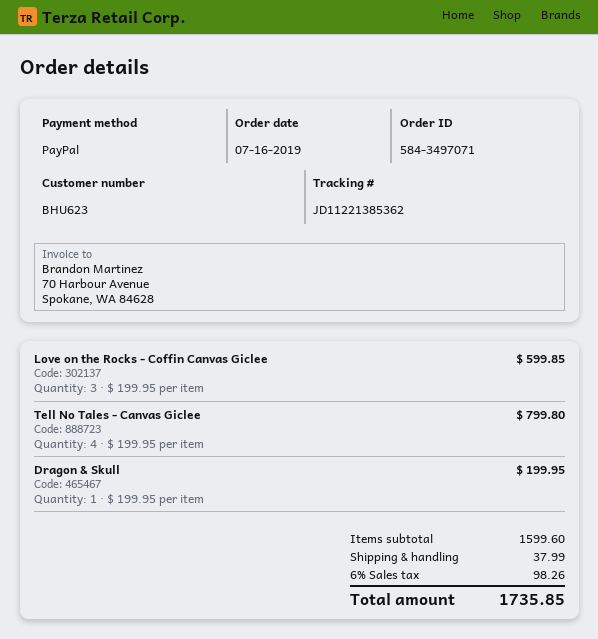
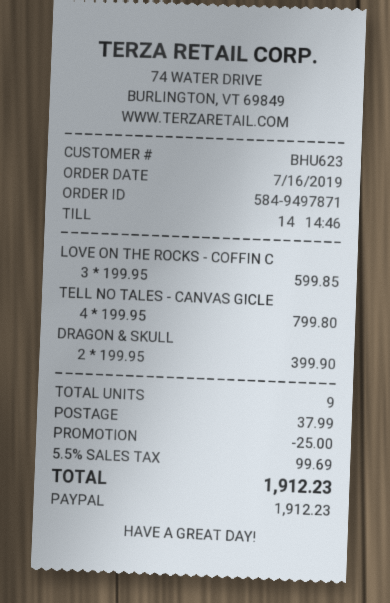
order number: 584-3497071 -> 584-9497871
Dragon & Skull: 1 x 199.95 = 199.95 -> 2 x 199.95 = 399.90
discount: none -> 25.00
tax: 6% = 98.26 -> 5.5% = 99.69
total: 1735.85 -> 1912.23

